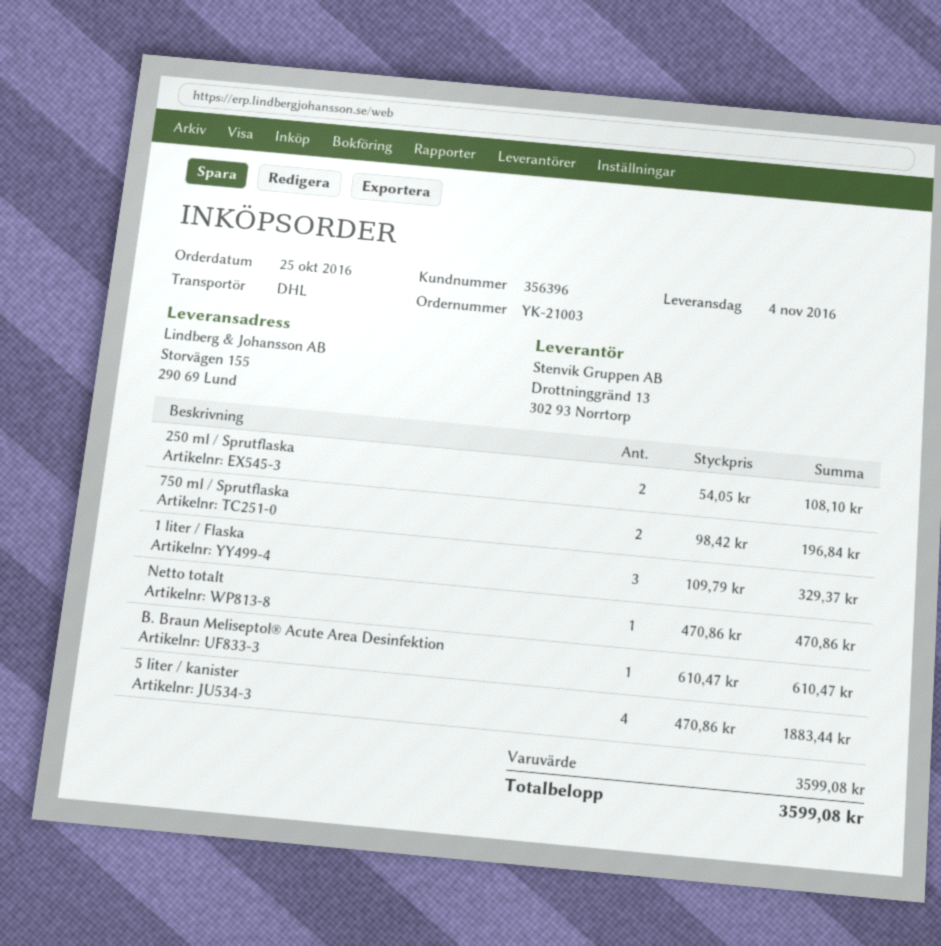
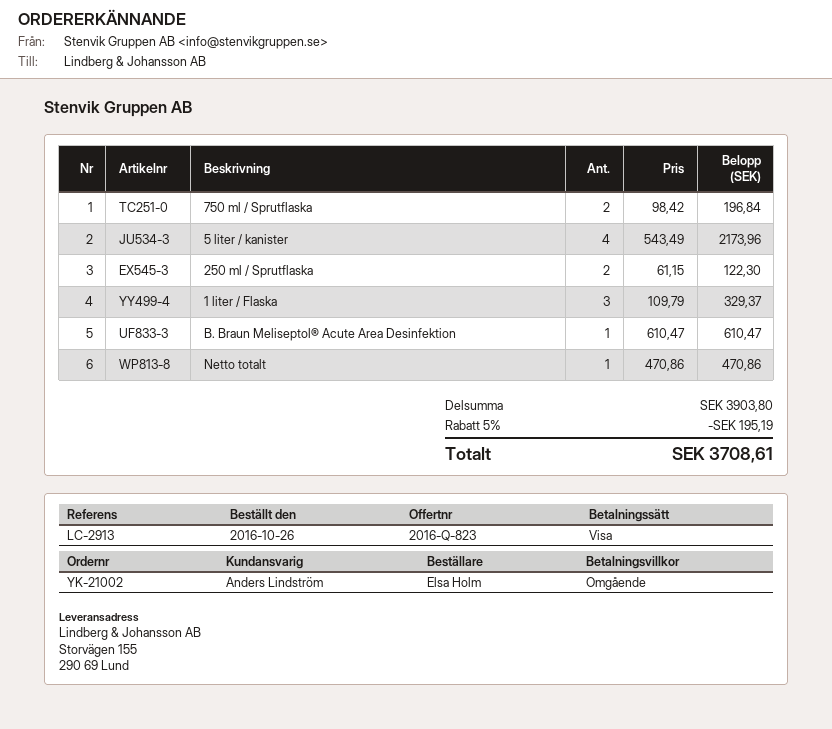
order number: YK-21003 -> YK-21002
order date: 2016-10-25 -> 2016-10-26
250 ml / Sprutflaska: 2 x 54.05 = 108.10 -> 2 x 61.15 = 122.30
5 liter / kanister: 4 x 470.86 = 1883.44 -> 4 x 543.49 = 2173.96
subtotal: 3599.08 -> 3903.80
discount: none -> 5% = 195.19
total: 3599.08 -> 3708.61

